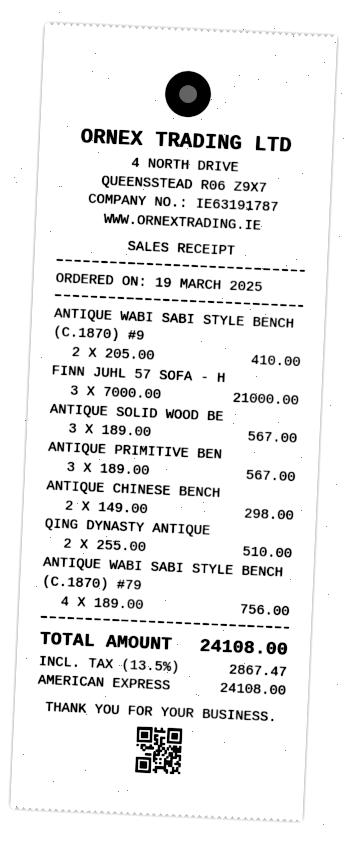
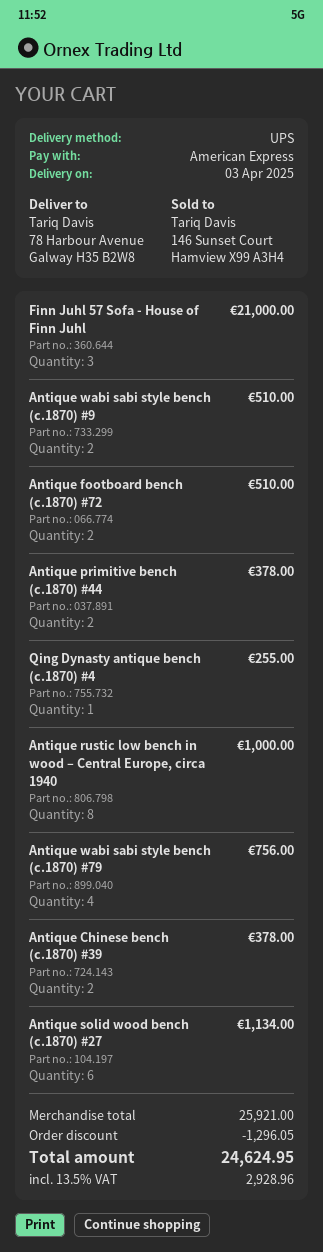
ANTIQUE WABI SABI STYLE BENCH (C.1870) #9: 2 for 410.00 -> 2 for 510.00
ANTIQUE SOLID WOOD BE: 3 for 567.00 -> 6 for 1134.00
ANTIQUE PRIMITIVE BEN: 3 for 567.00 -> 2 for 378.00
ANTIQUE CHINESE BENCH: 2 for 298.00 -> 2 for 378.00
QING DYNASTY ANTIQUE: 2 for 510.00 -> 1 for 255.00
Antique footboard bench (c.1870) #72: none -> 2 for 510.00
Antique rustic low bench in wood – Central Europe, circa 1940: none -> 8 for 1000.00
discount: none -> 1296.05
tax: 13.5% = 2867.47 -> 13.5% = 2928.96
total: 24108.00 -> 24624.95

